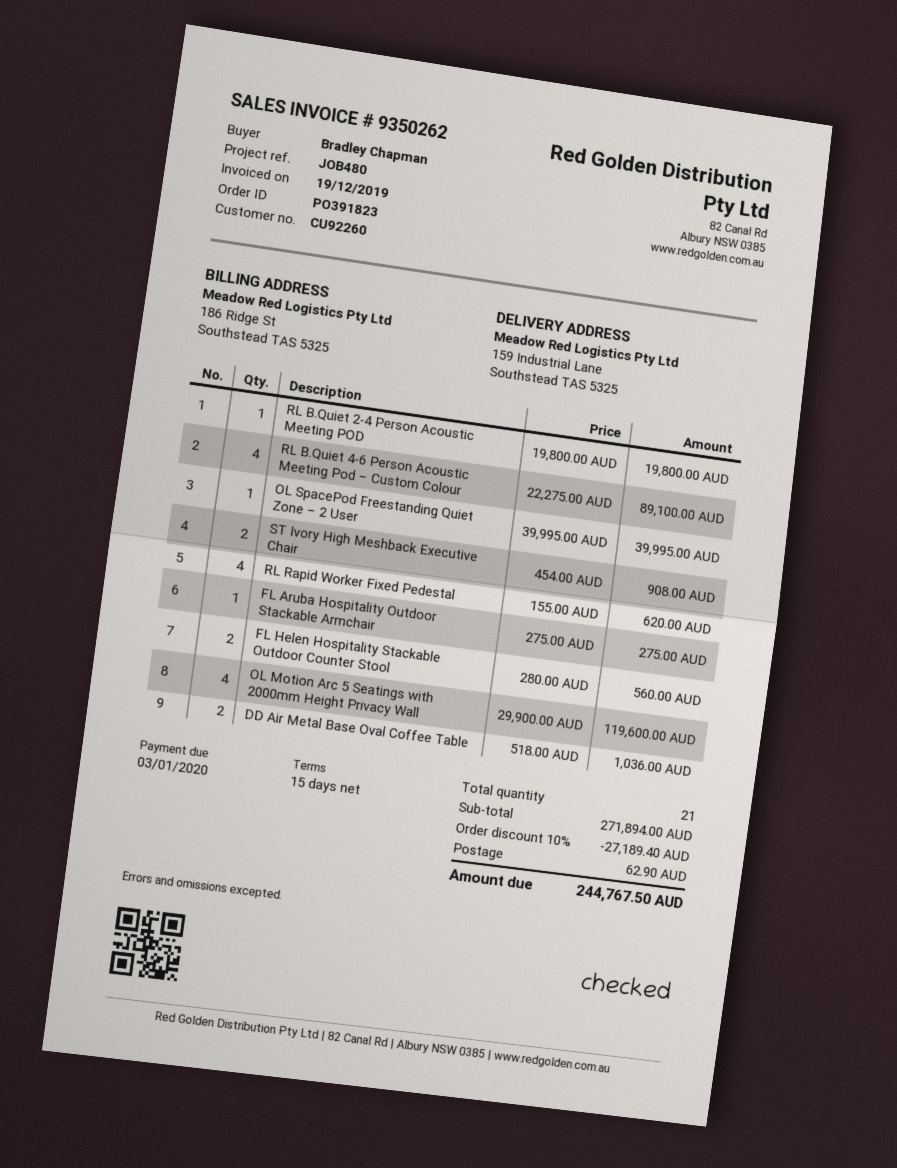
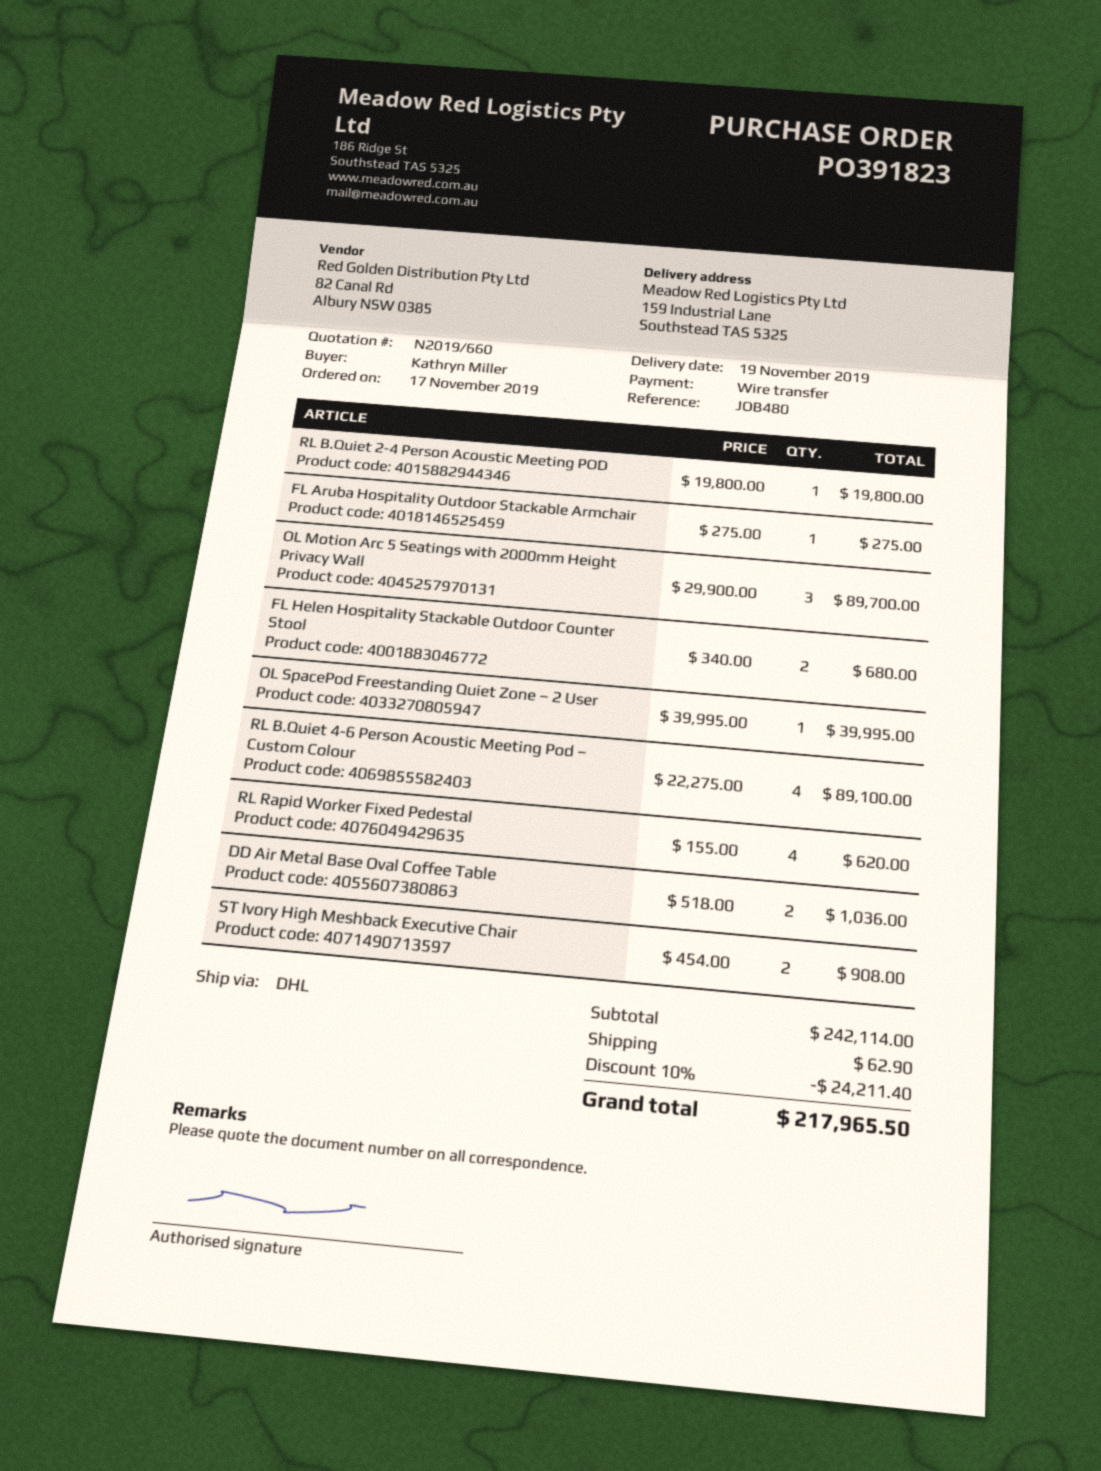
ordered by: Bradley Chapman -> Kathryn Miller
FL Helen Hospitality Stackable Outdoor Counter Stool: 2 x 280.00 = 560.00 -> 2 x 340.00 = 680.00
OL Motion Arc 5 Seatings with 2000mm Height Privacy Wall: 4 x 29900.00 = 119600.00 -> 3 x 29900.00 = 89700.00
subtotal: 271894.00 -> 242114.00
discount: 10% = 27189.40 -> 10% = 24211.40
total: 244767.50 -> 217965.50

